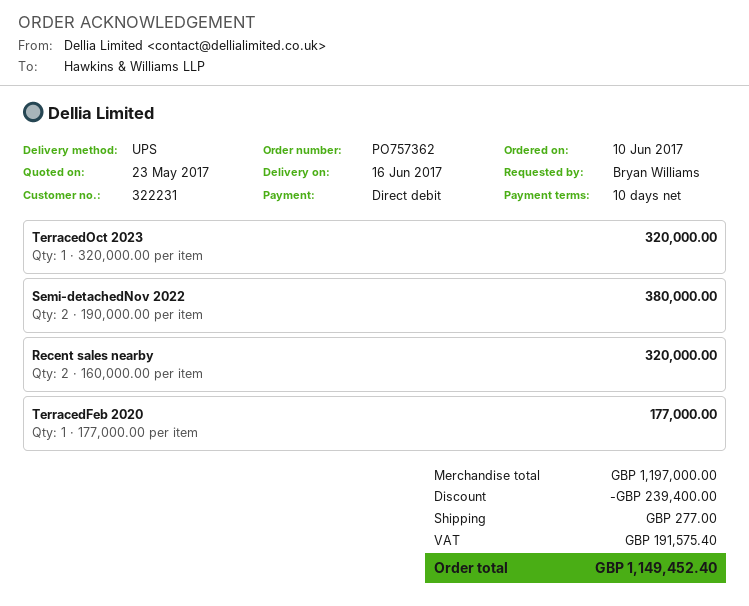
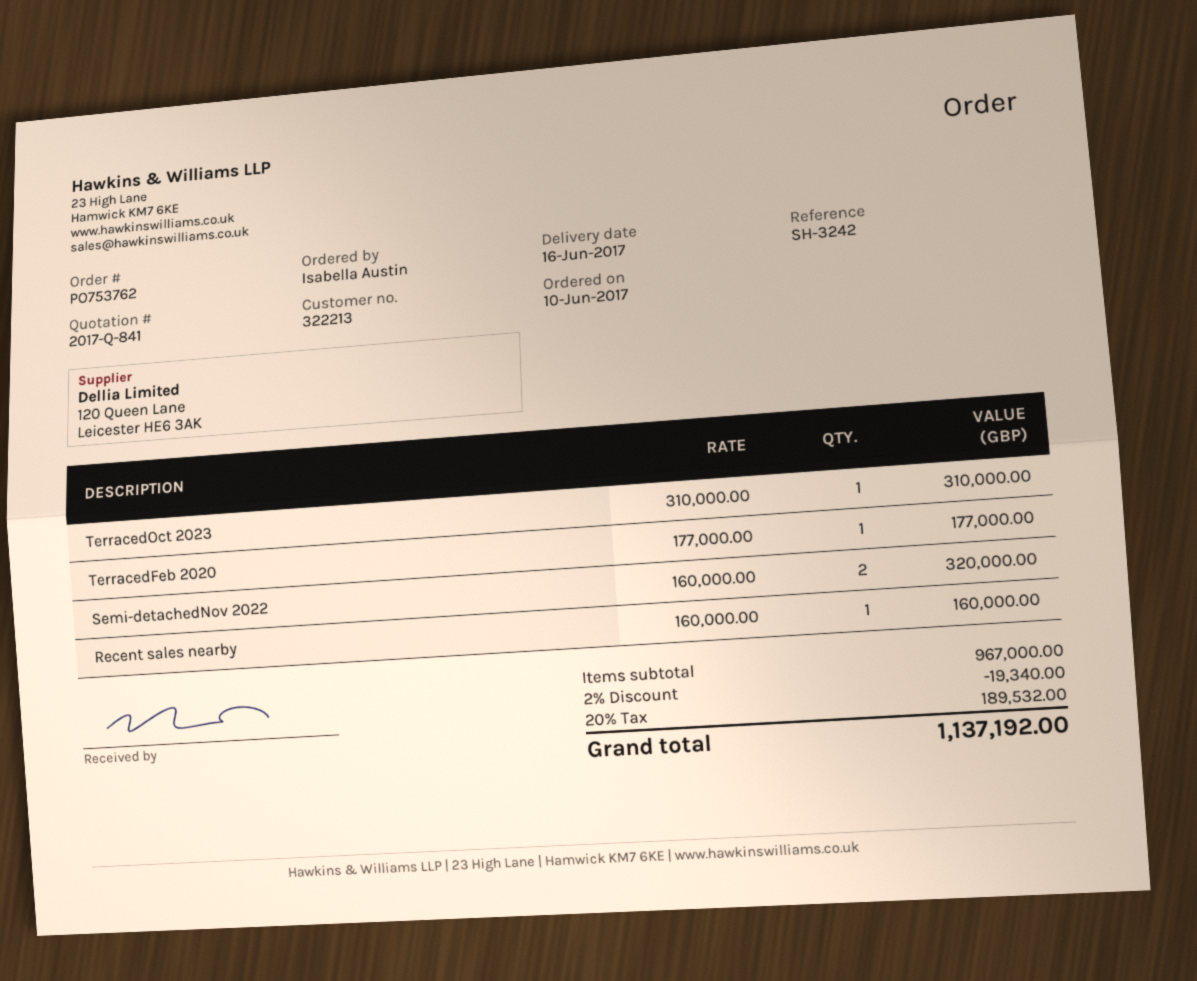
order number: PO757362 -> PO753762
customer number: 322231 -> 322213
ordered by: Bryan Williams -> Isabella Austin
TerracedOct 2023: 1 x 320000.00 = 320000.00 -> 1 x 310000.00 = 310000.00
Semi-detachedNov 2022: 2 x 190000.00 = 380000.00 -> 2 x 160000.00 = 320000.00
Recent sales nearby: 2 x 160000.00 = 320000.00 -> 1 x 160000.00 = 160000.00
subtotal: 1197000.00 -> 967000.00
discount: 239400.00 -> 19340.00
shipping: 277.00 -> none
tax: 191575.40 -> 189532.00
total: 1149452.40 -> 1137192.00

